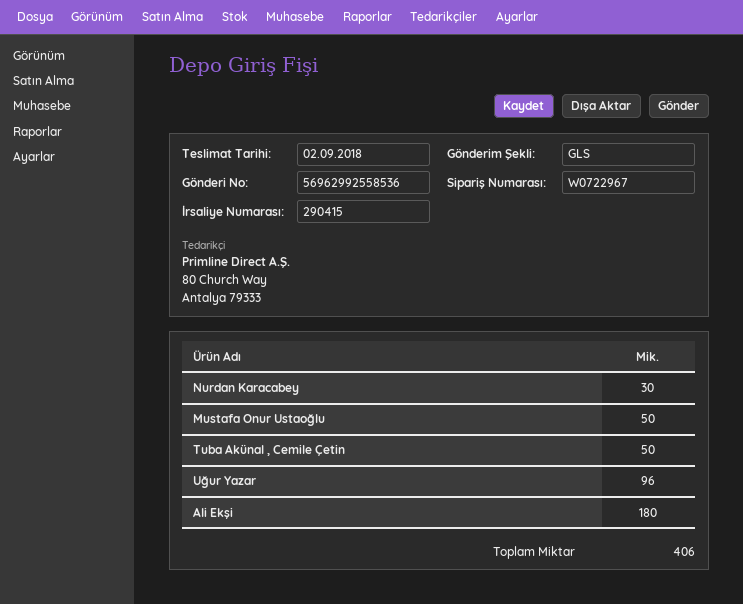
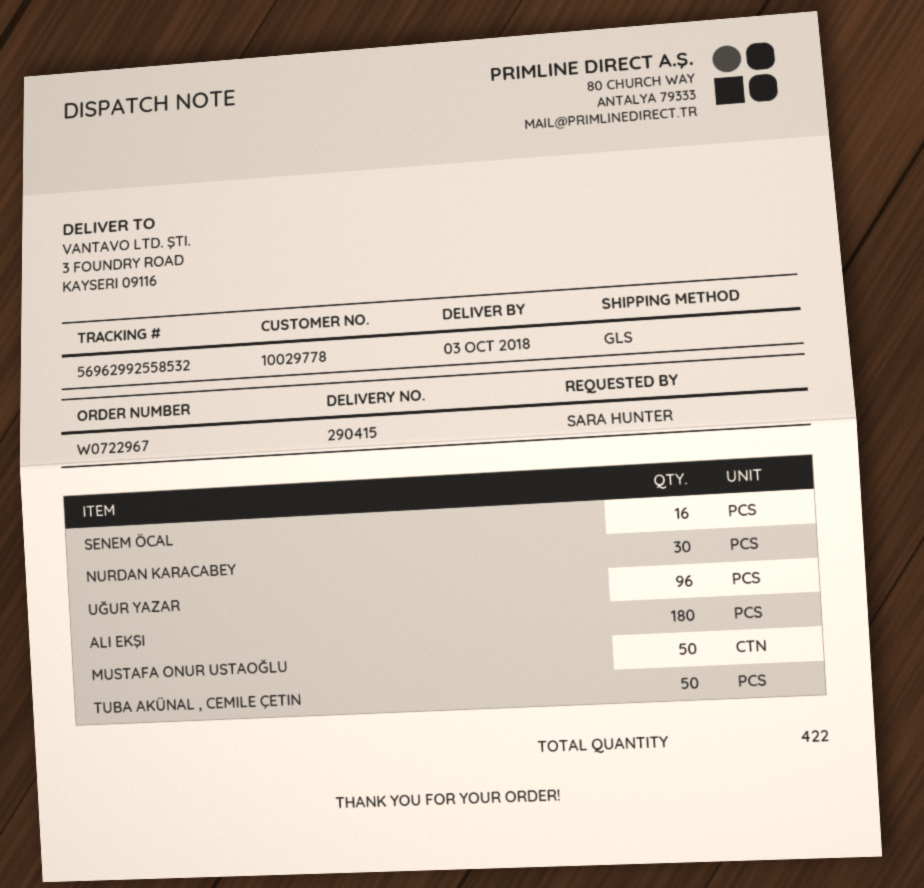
delivery date: 2018-09-02 -> 2018-10-03
tracking number: 56962992558536 -> 56962992558532
SENEM ÖCAL: none -> 16
total quantity: 406 -> 422

